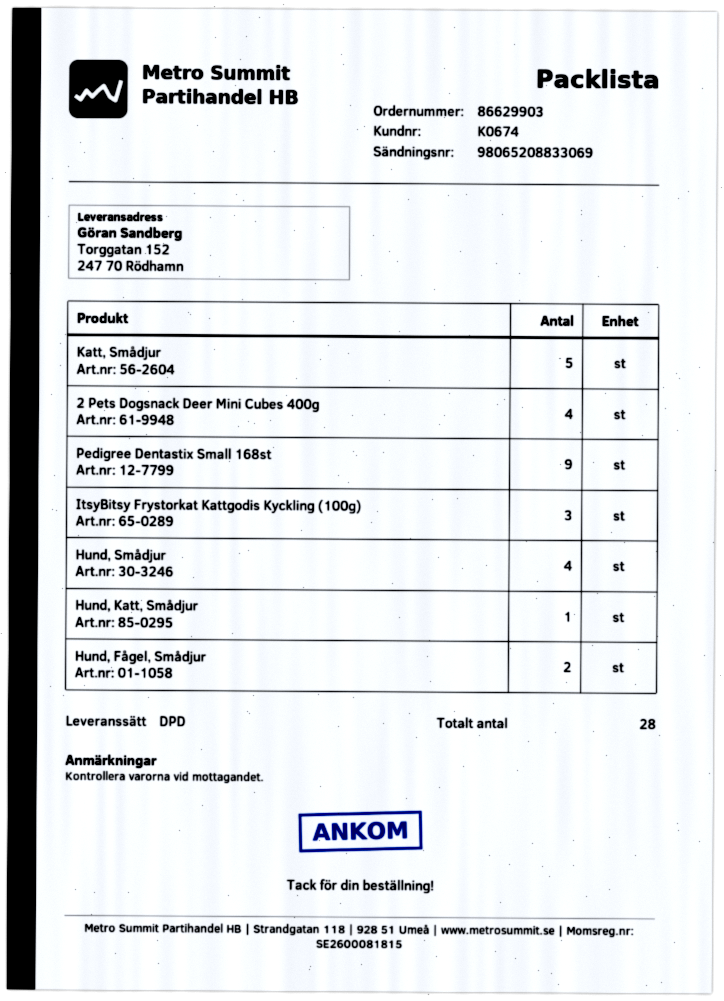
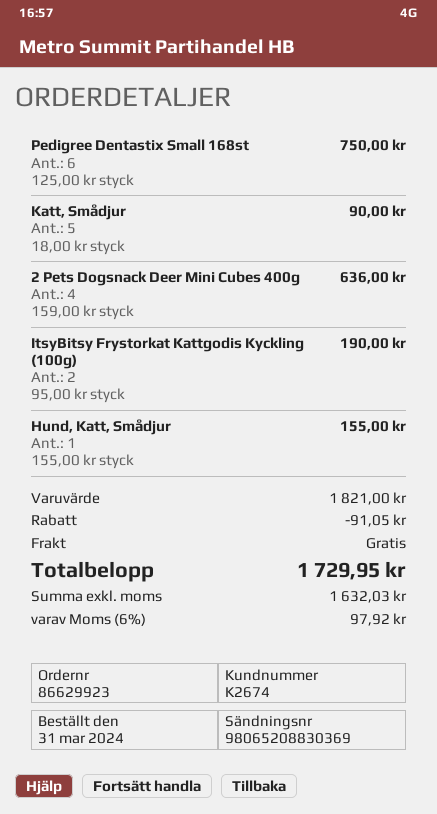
order number: 86629903 -> 86629923
customer number: K0674 -> K2674
tracking number: 98065208833069 -> 98065208830369
Pedigree Dentastix Small 168st: 9 -> 6
ItsyBitsy Frystorkat Kattgodis Kyckling (100g): 3 -> 2
Hund, Smådjur: 4 -> none
Hund, Fågel, Smådjur: 2 -> none

